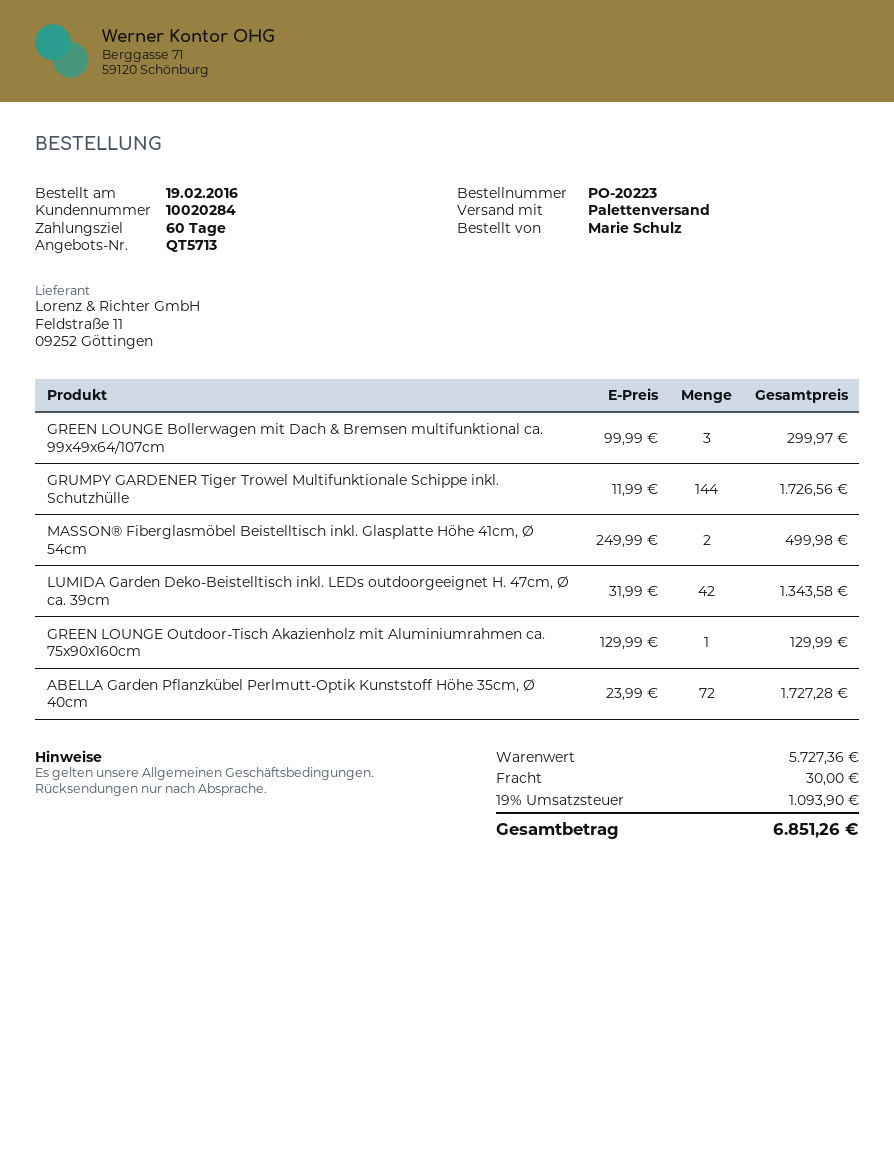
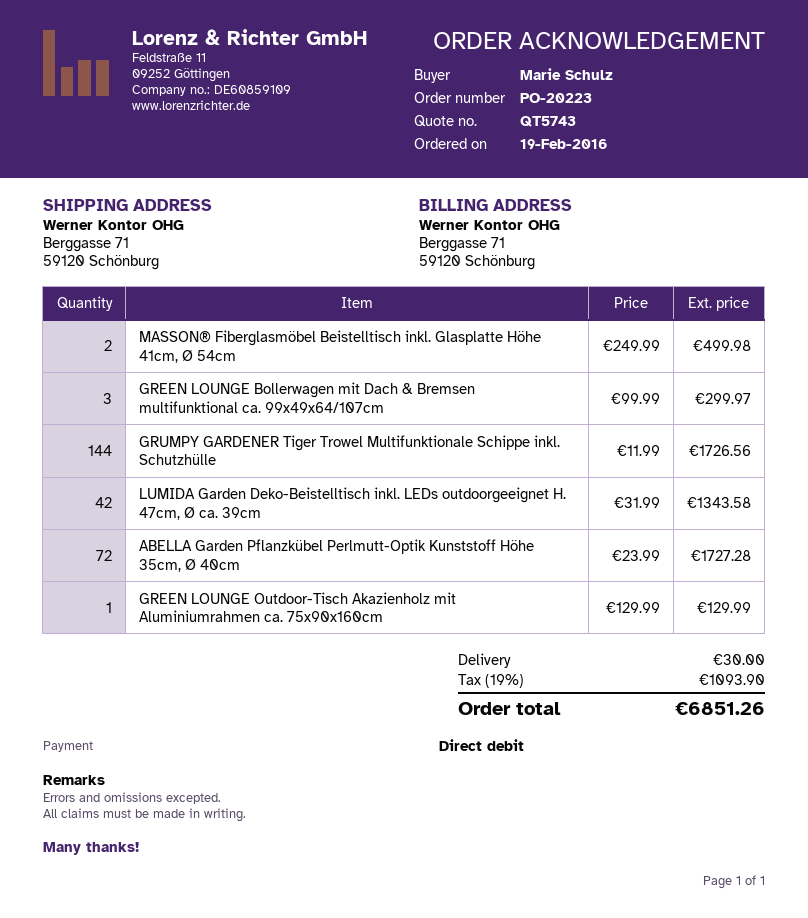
quote number: QT5713 -> QT5743

